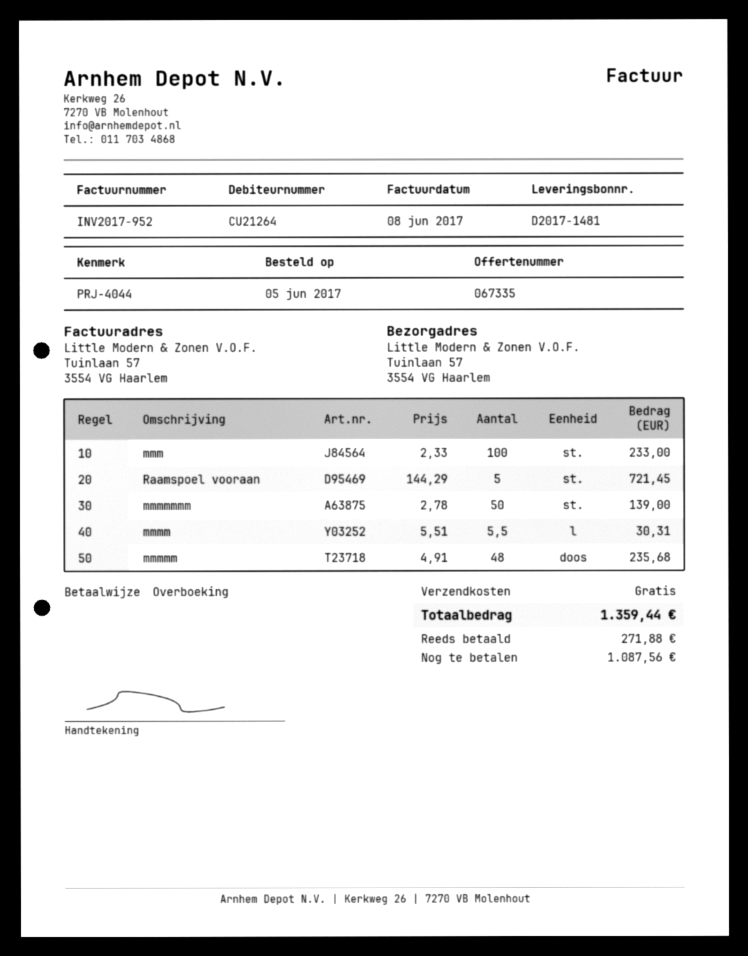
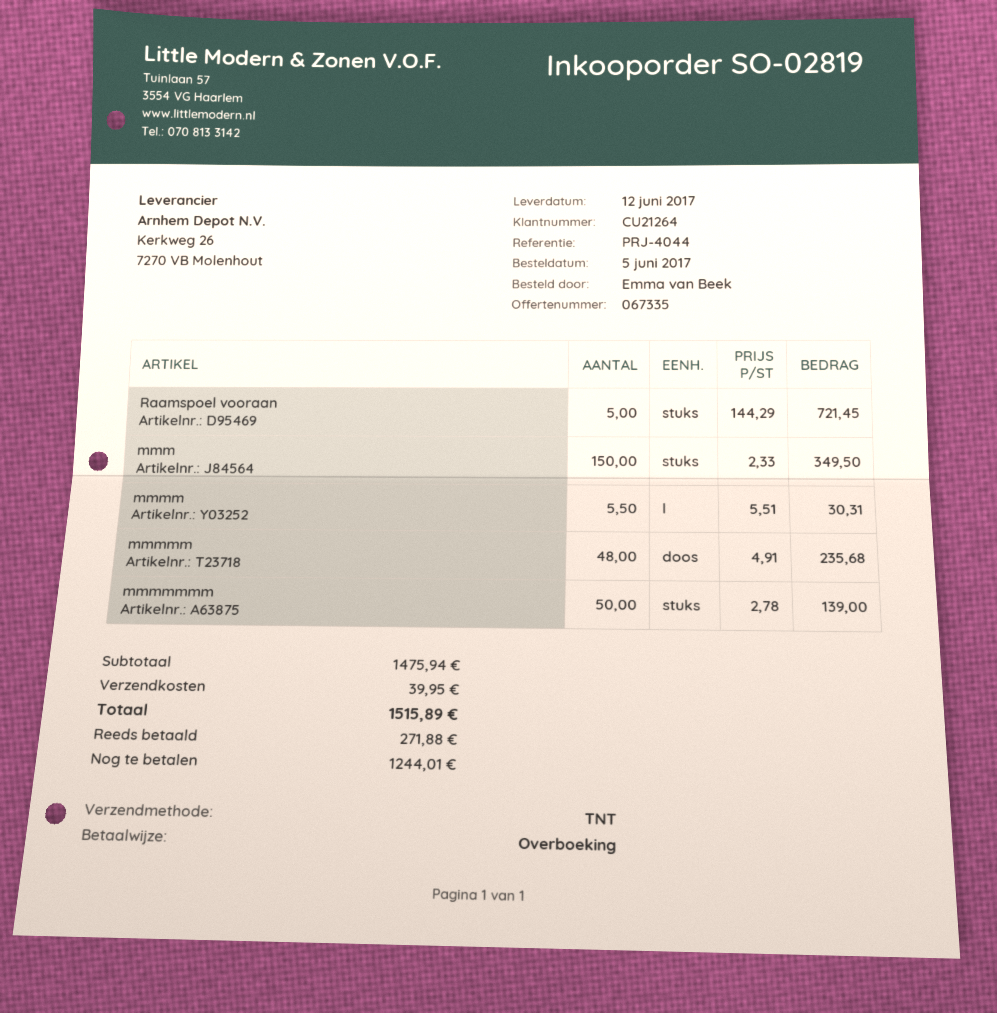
mmm: 100 x 2.33 = 233.00 -> 150 x 2.33 = 349.50
shipping: 0.00 -> 39.95
total: 1359.44 -> 1515.89
balance: 1087.56 -> 1244.01

